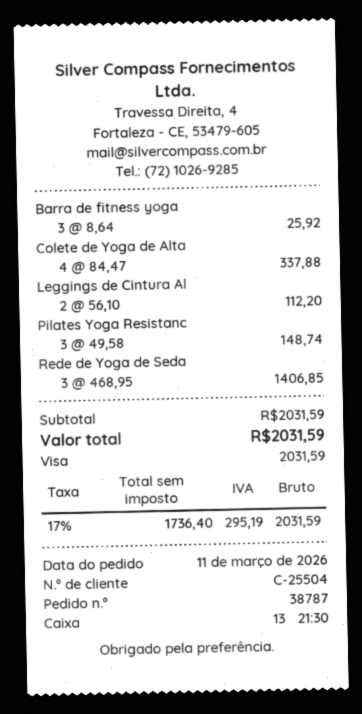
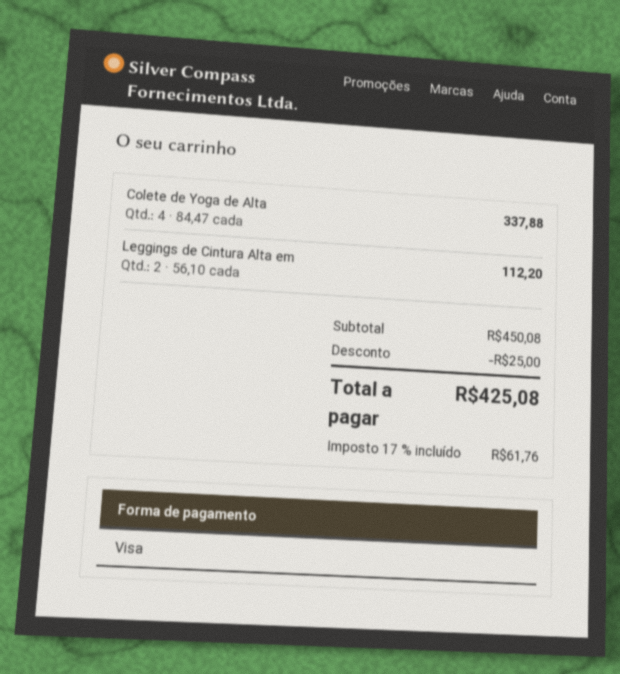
Barra de fitness yoga: 3 x 8.64 = 25.92 -> none
Pilates Yoga Resistanc: 3 x 49.58 = 148.74 -> none
Rede de Yoga de Seda: 3 x 468.95 = 1406.85 -> none
subtotal: 2031.59 -> 450.08
discount: none -> 25.00
tax: 17% = 295.19 -> 17% = 61.76
total: 2031.59 -> 425.08

